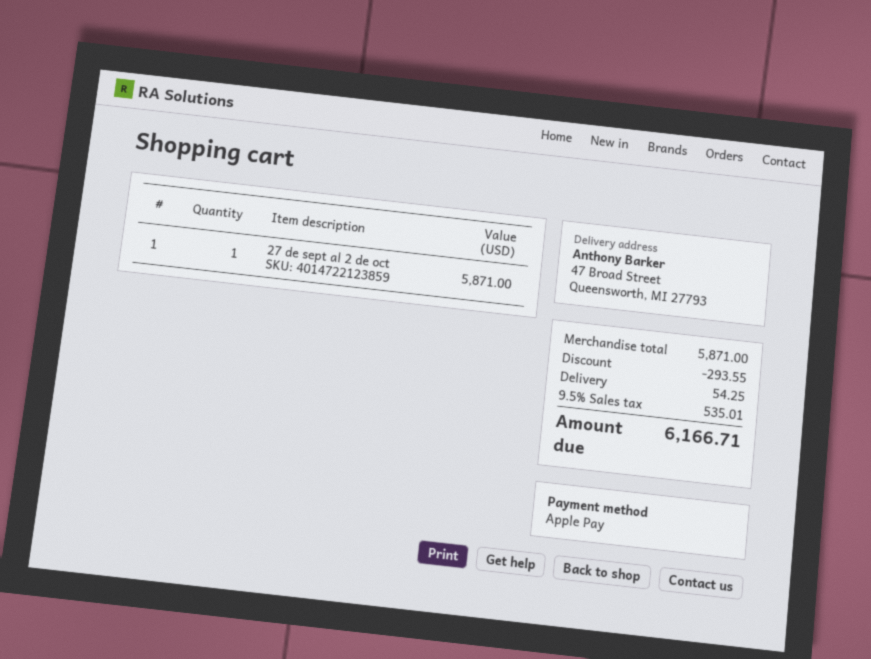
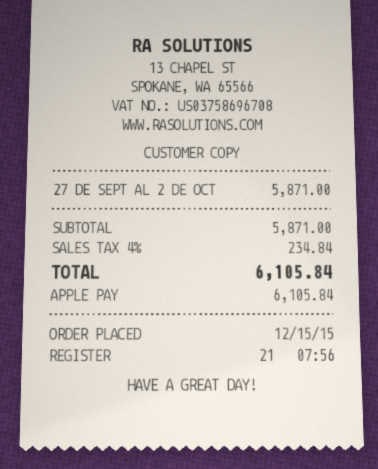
discount: 293.55 -> none
shipping: 54.25 -> none
tax: 9.5% = 535.01 -> 4% = 234.84
total: 6166.71 -> 6105.84

